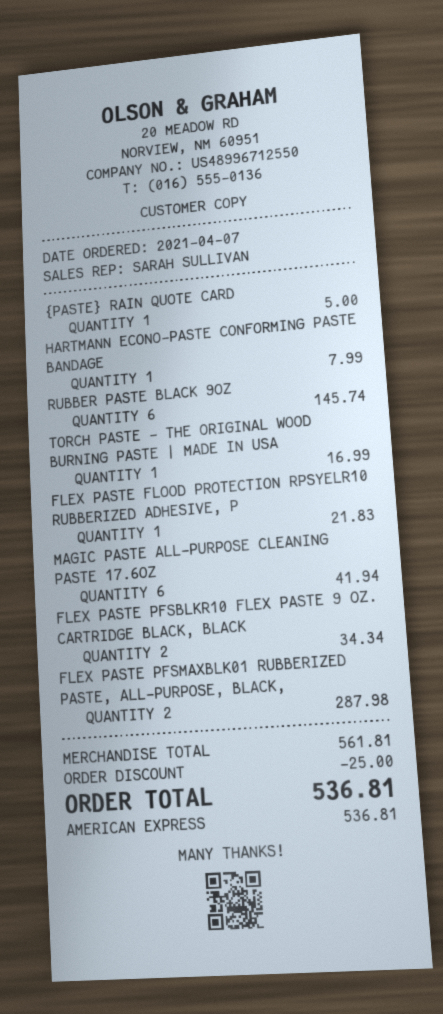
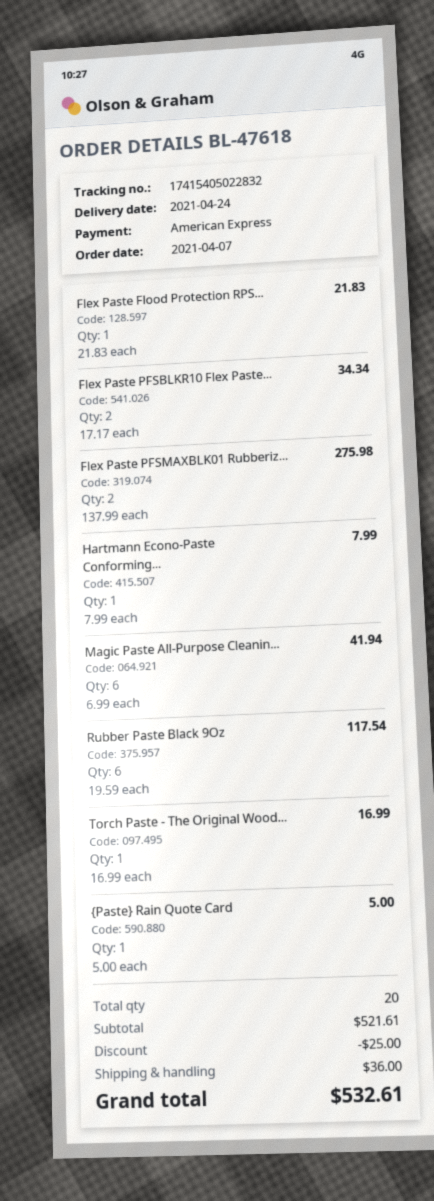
RUBBER PASTE BLACK 9OZ: 6 for 145.74 -> 6 for 117.54
FLEX PASTE PFSMAXBLK01 RUBBERIZED PASTE, ALL-PURPOSE, BLACK,: 2 for 287.98 -> 2 for 275.98
subtotal: 561.81 -> 521.61
shipping: none -> 36.00
total: 536.81 -> 532.61

